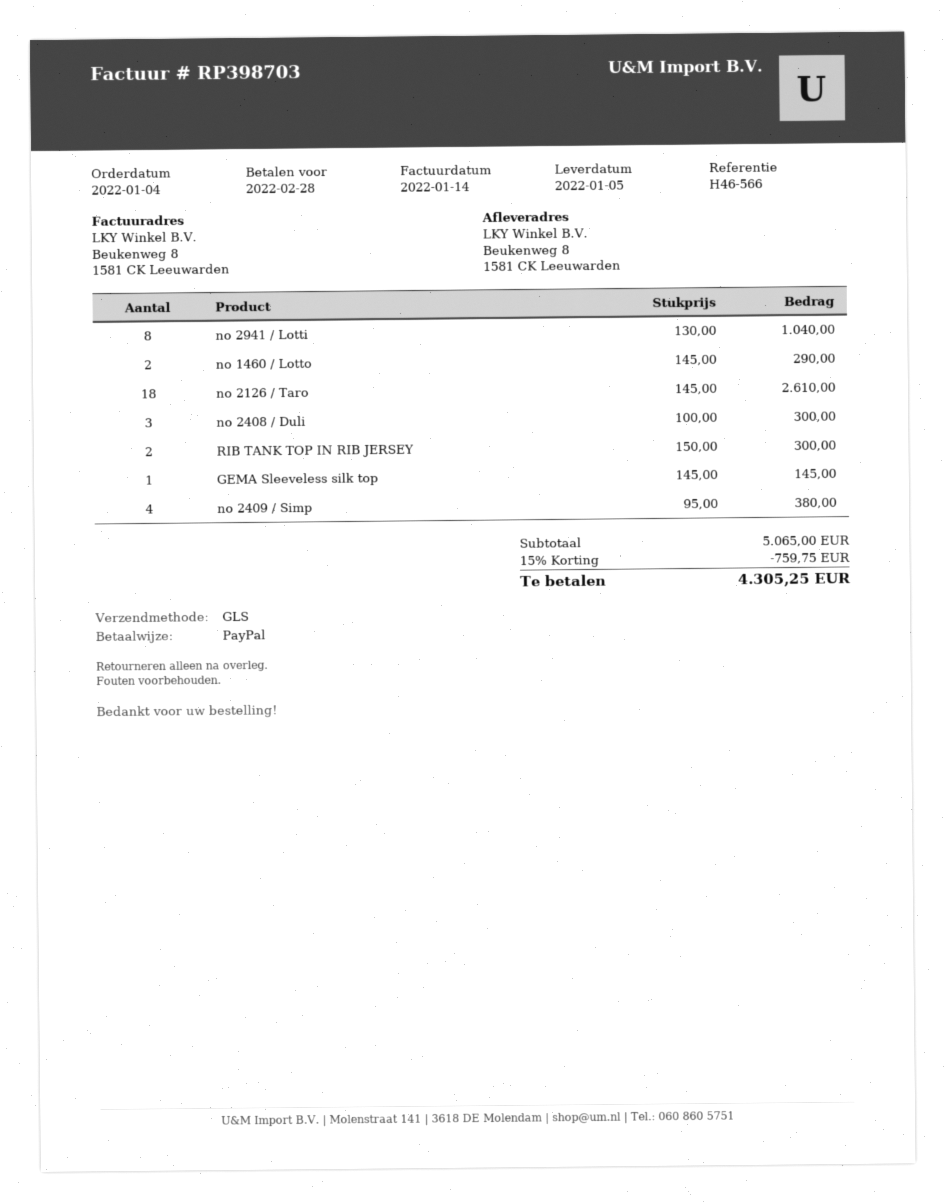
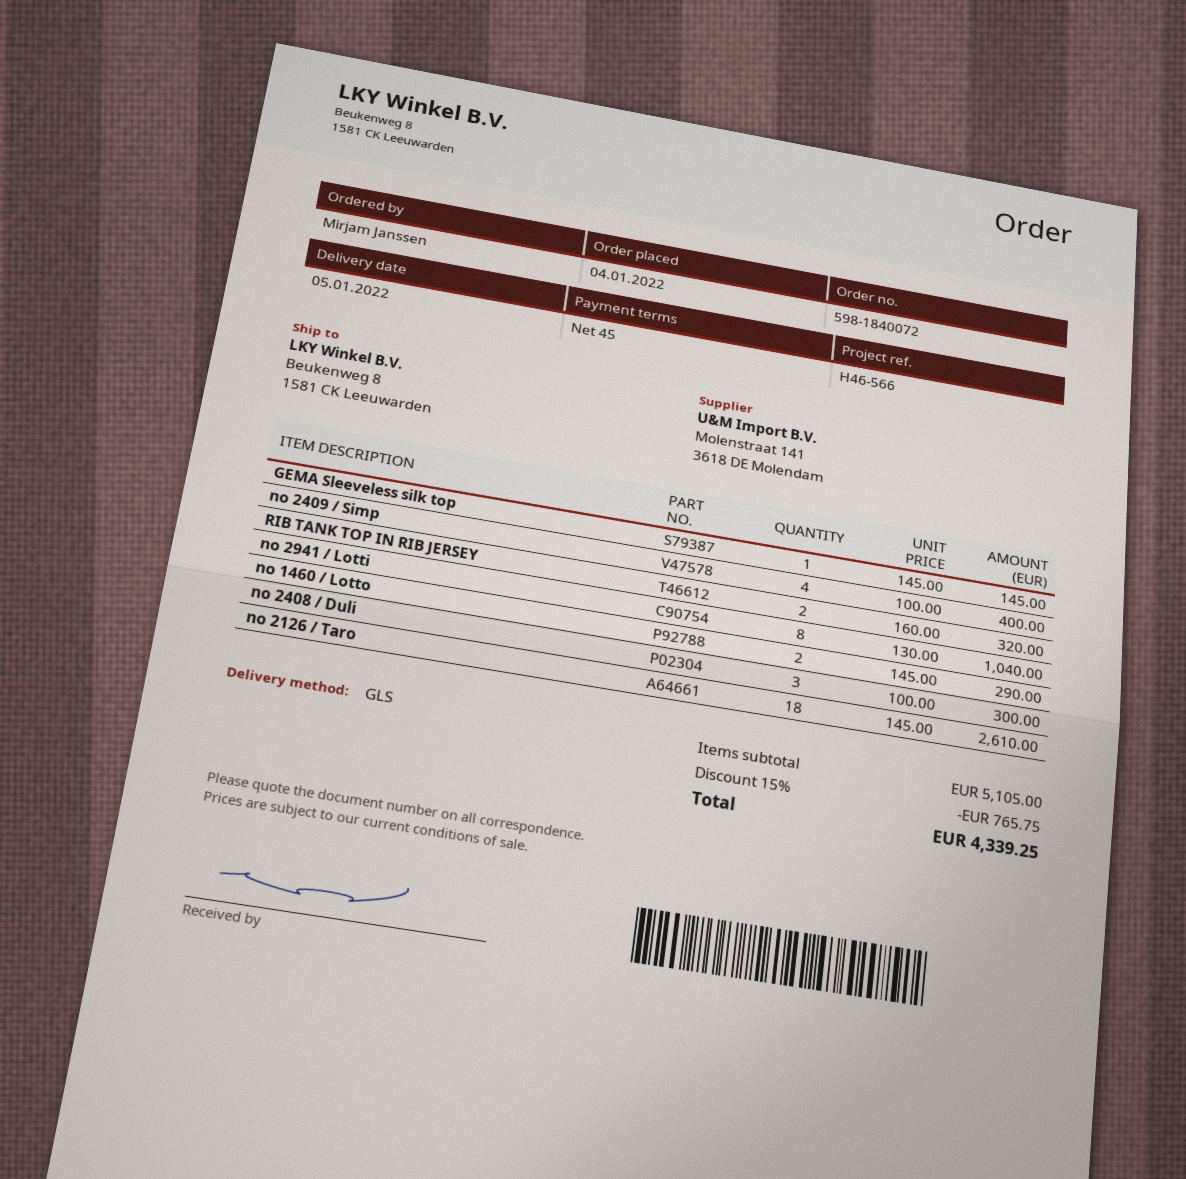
RIB TANK TOP IN RIB JERSEY: 2 x 150.00 = 300.00 -> 2 x 160.00 = 320.00
no 2409 / Simp: 4 x 95.00 = 380.00 -> 4 x 100.00 = 400.00
subtotal: 5065.00 -> 5105.00
discount: 15% = 759.75 -> 15% = 765.75
total: 4305.25 -> 4339.25

